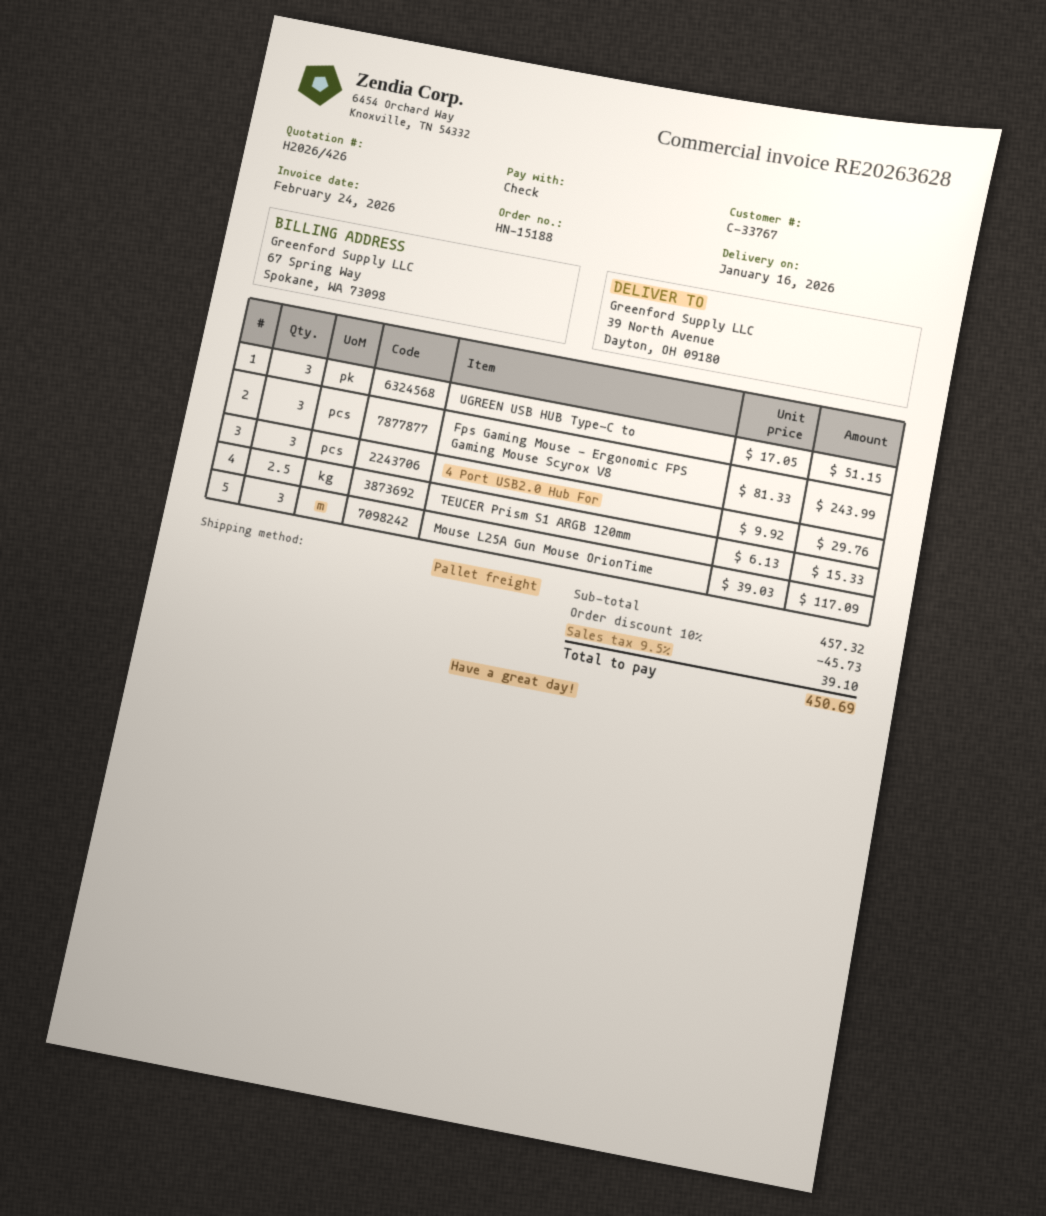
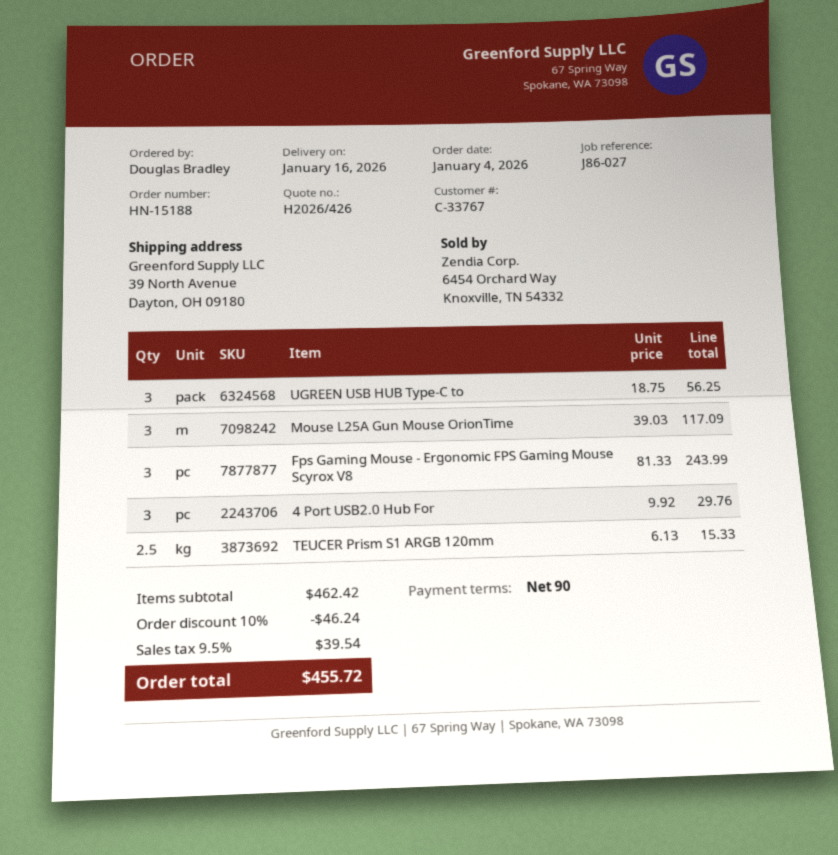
UGREEN USB HUB Type-C to: 3 x 17.05 = 51.15 -> 3 x 18.75 = 56.25
subtotal: 457.32 -> 462.42
discount: 10% = 45.73 -> 10% = 46.24
tax: 9.5% = 39.10 -> 9.5% = 39.54
total: 450.69 -> 455.72

